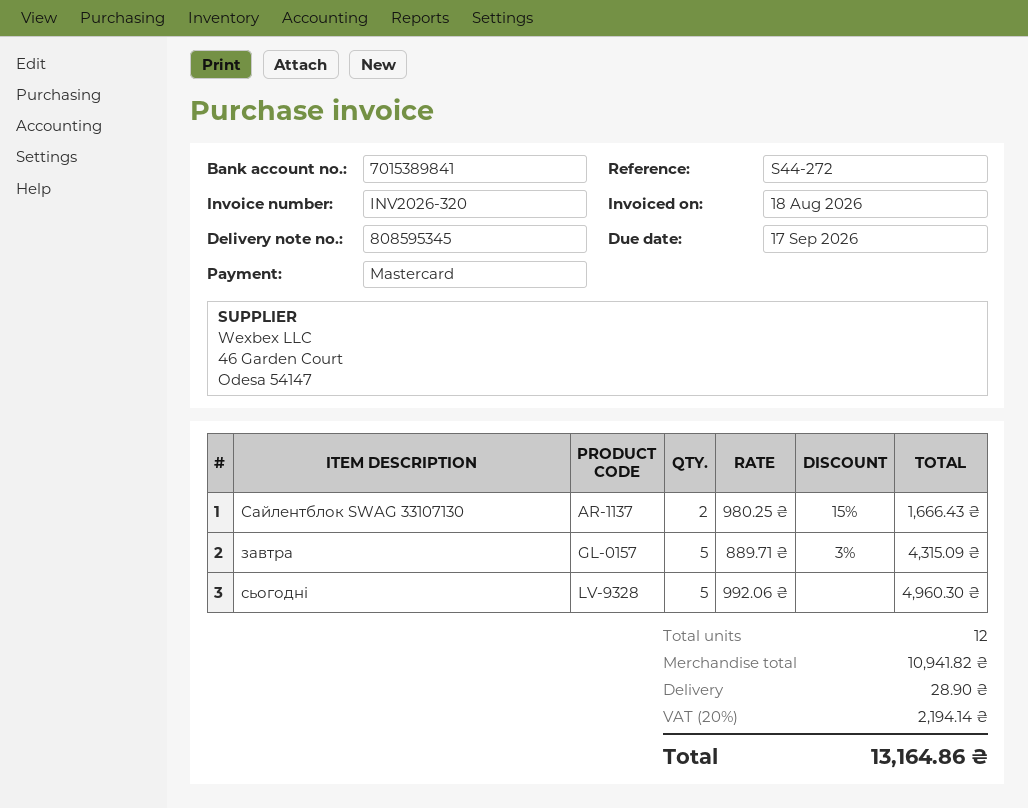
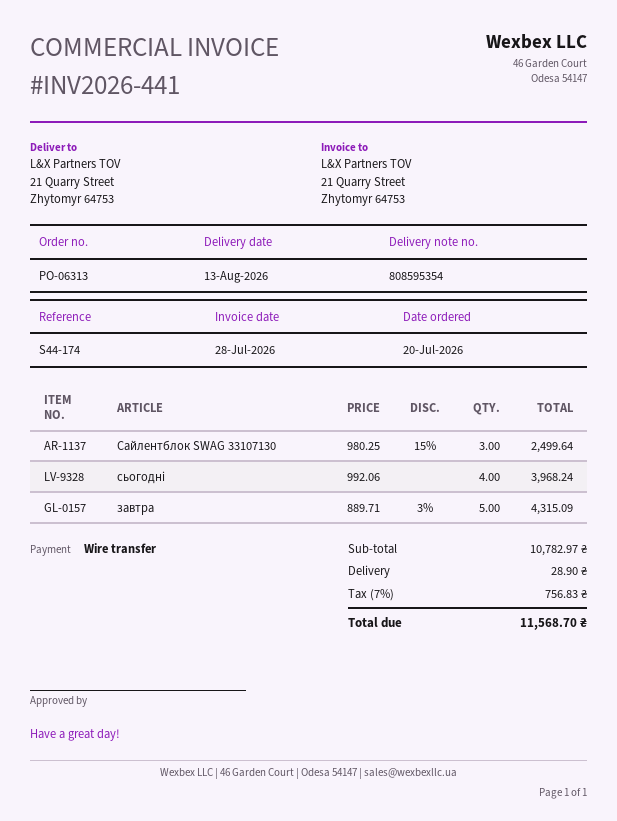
delivery note number: 808595345 -> 808595354
invoice number: INV2026-320 -> INV2026-441
invoice date: 2026-08-18 -> 2026-07-28
reference: S44-272 -> S44-174
payment method: Mastercard -> bank transfer
Сайлентблок SWAG 33107130: 2 x 980.25 - 15% = 1666.43 -> 3 x 980.25 - 15% = 2499.64
сьогодні: 5 x 992.06 = 4960.30 -> 4 x 992.06 = 3968.24
subtotal: 10941.82 -> 10782.97
tax: 20% = 2194.14 -> 7% = 756.83
total: 13164.86 -> 11568.70

